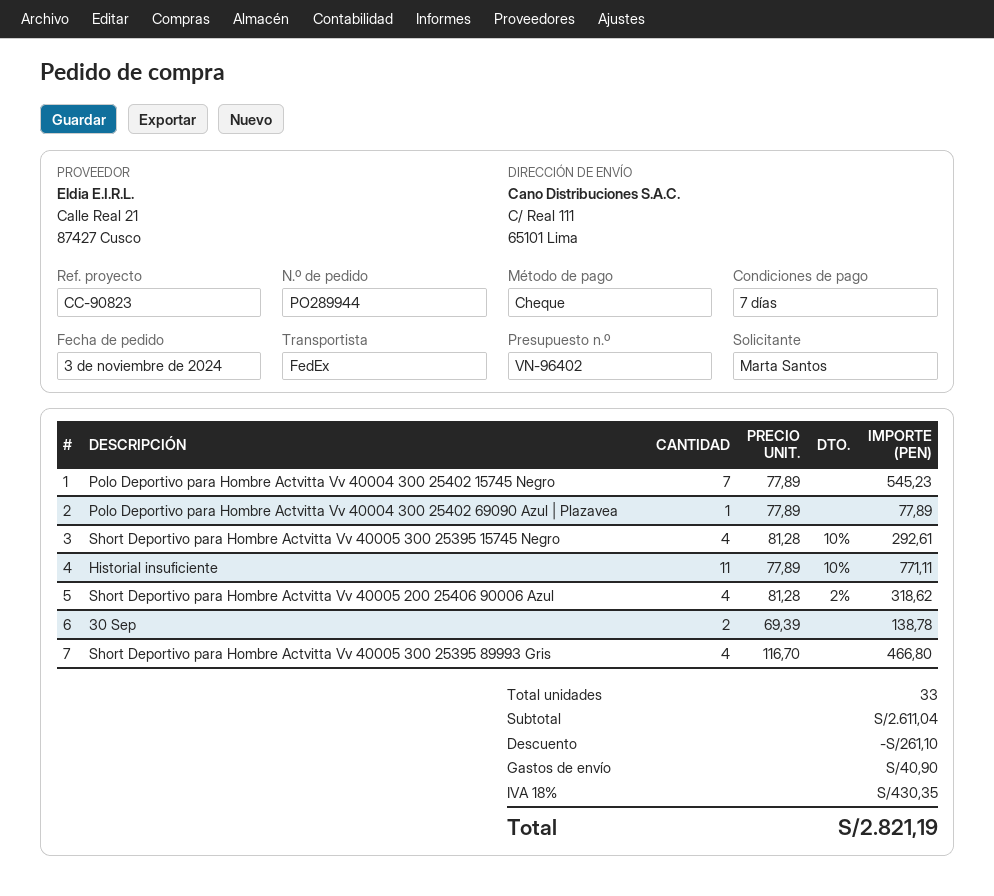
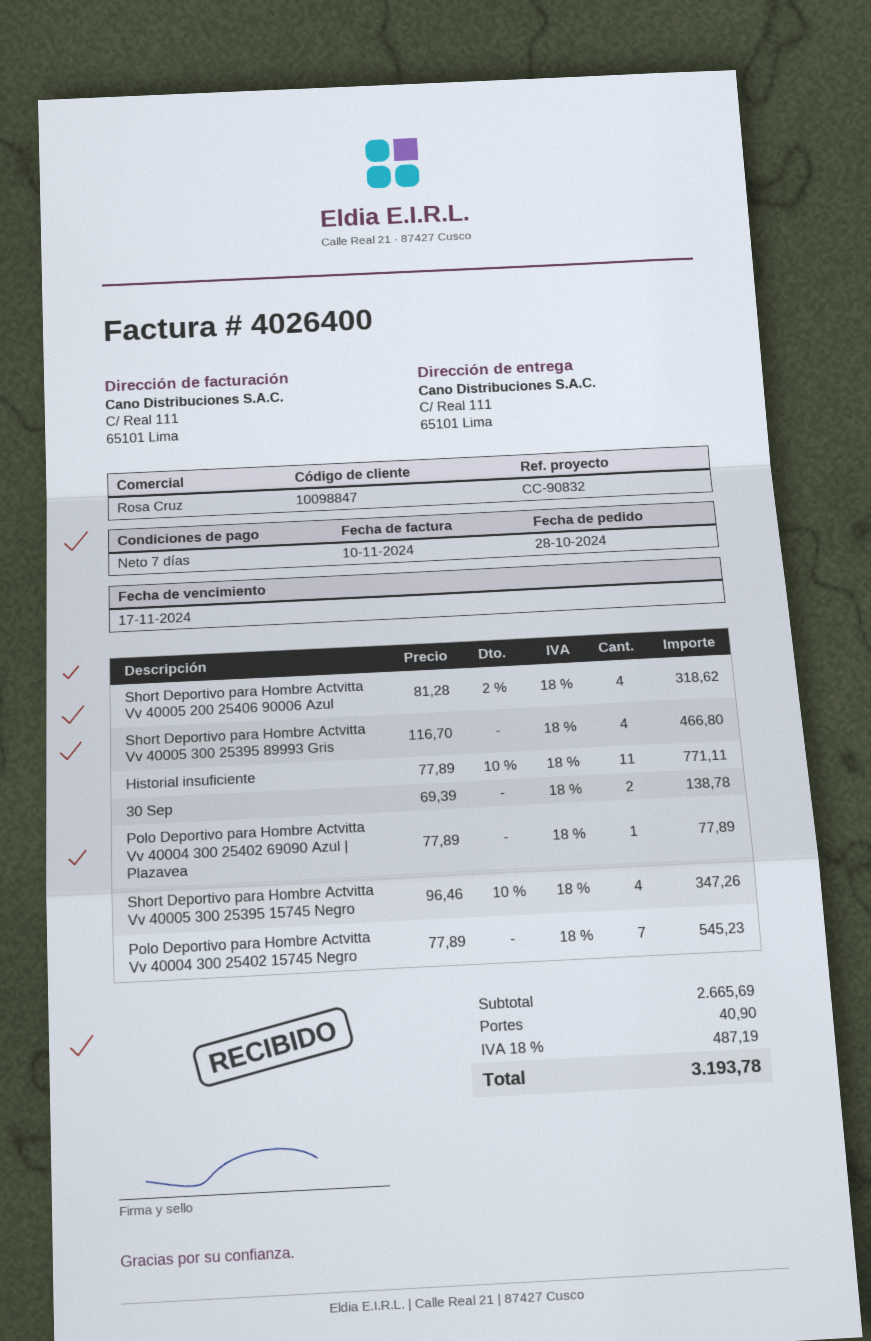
order date: 2024-11-03 -> 2024-10-28
reference: CC-90823 -> CC-90832
Short Deportivo para Hombre Actvitta Vv 40005 300 25395 15745 Negro: 4 x 81.28 - 10% = 292.61 -> 4 x 96.46 - 10% = 347.26
subtotal: 2611.04 -> 2665.69
discount: 261.10 -> none
tax: 18% = 430.35 -> 18% = 487.19
total: 2821.19 -> 3193.78

